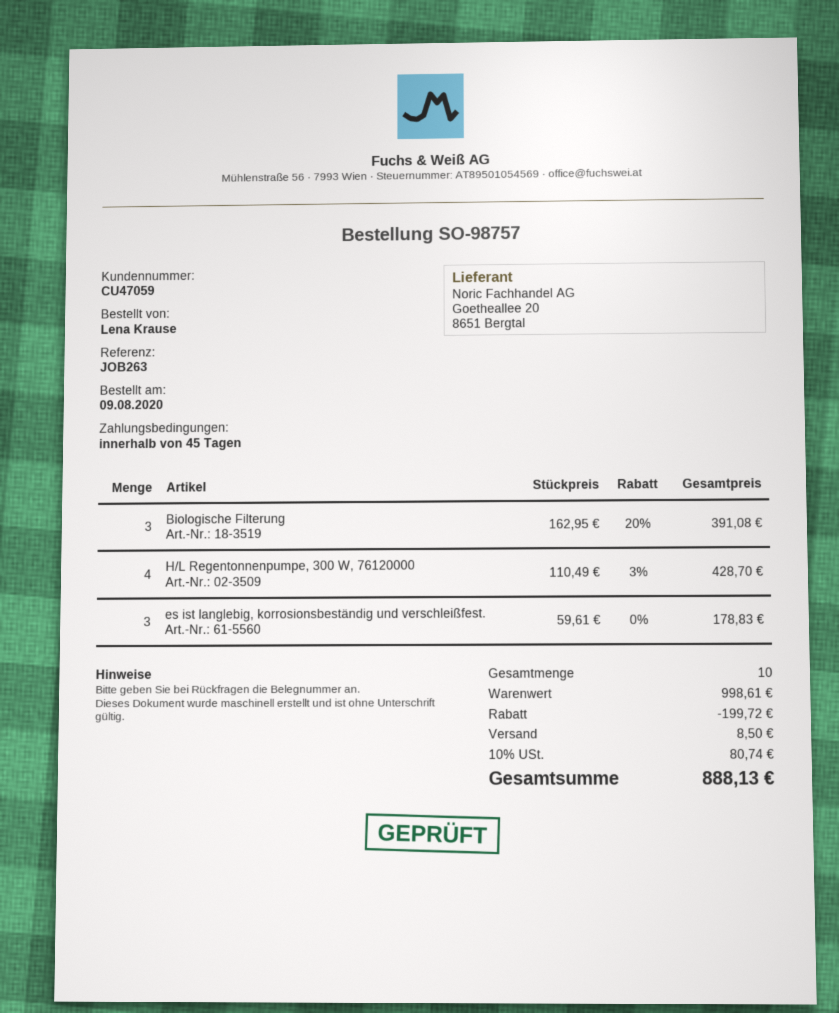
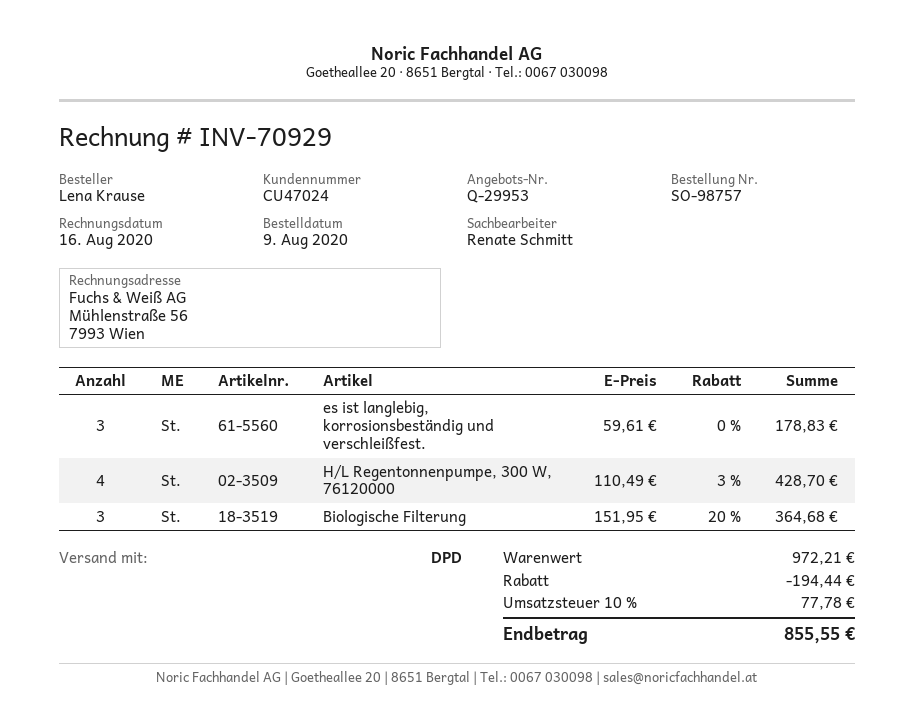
customer number: CU47059 -> CU47024
Biologische Filterung: 3 x 162.95 - 20% = 391.08 -> 3 x 151.95 - 20% = 364.68
subtotal: 998.61 -> 972.21
discount: 199.72 -> 194.44
shipping: 8.50 -> none
tax: 10% = 80.74 -> 10% = 77.78
total: 888.13 -> 855.55

